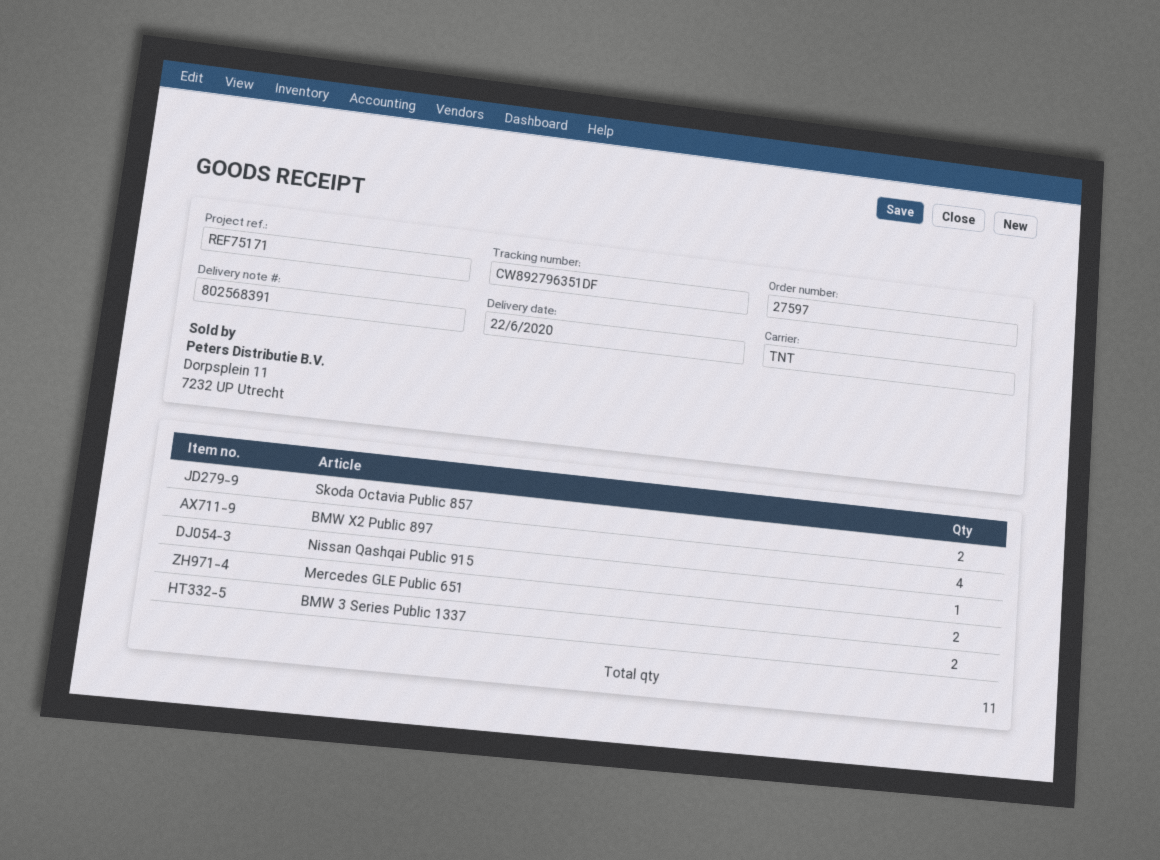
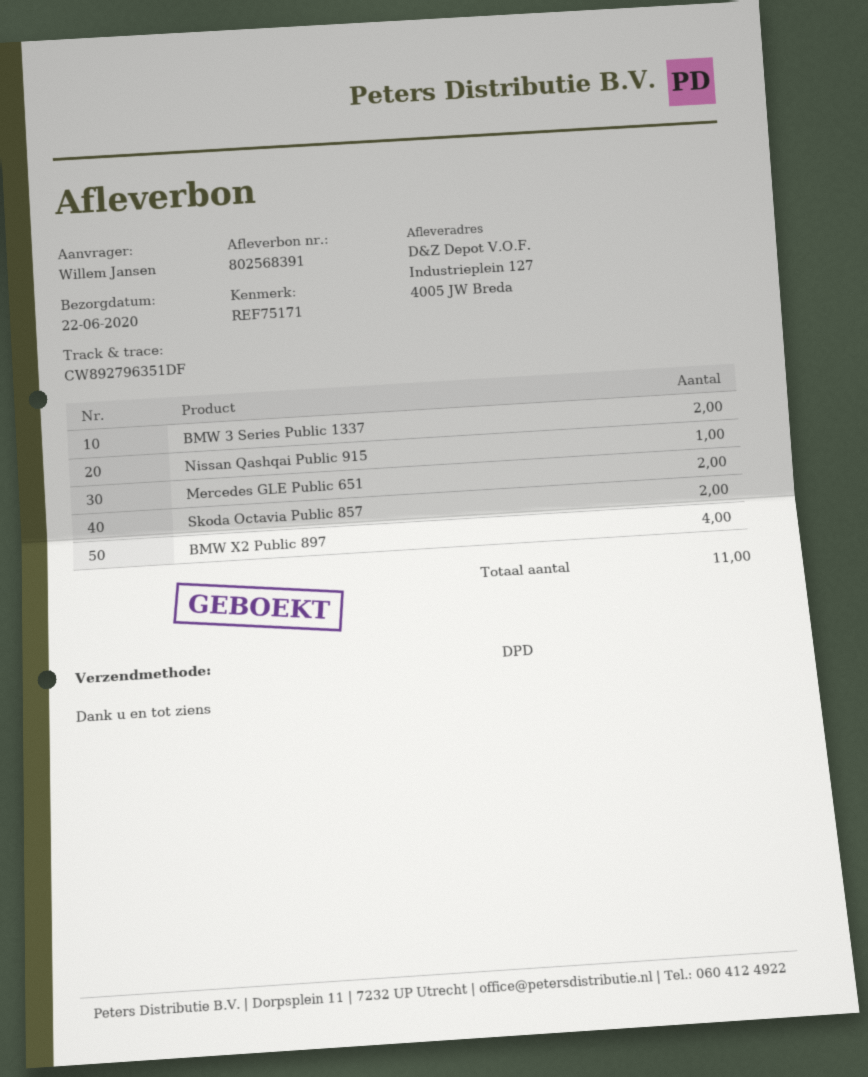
shipping method: TNT -> DPD

